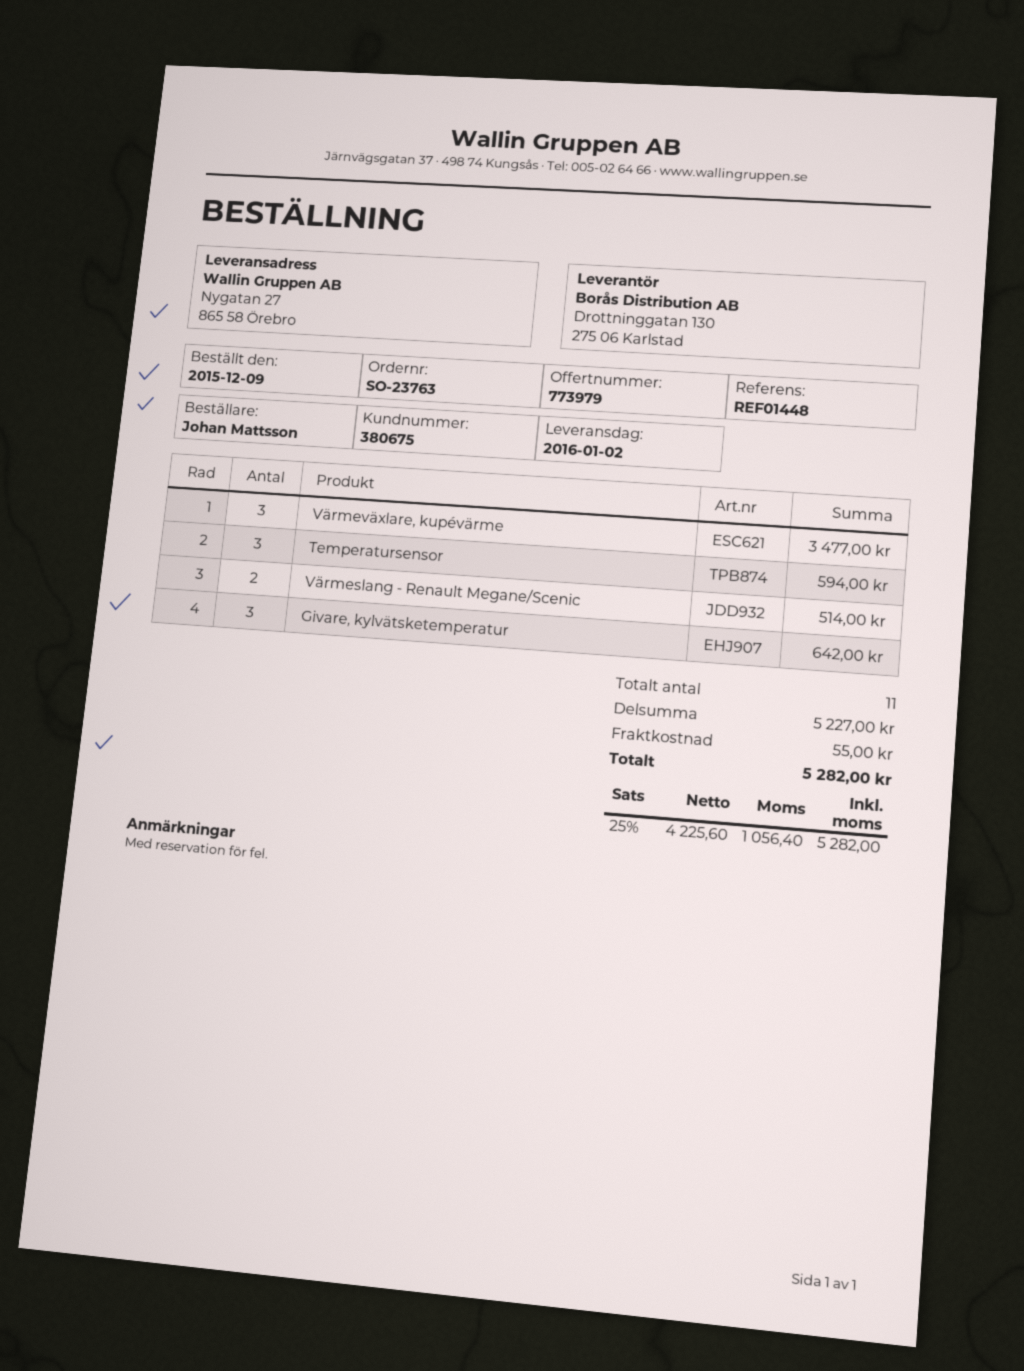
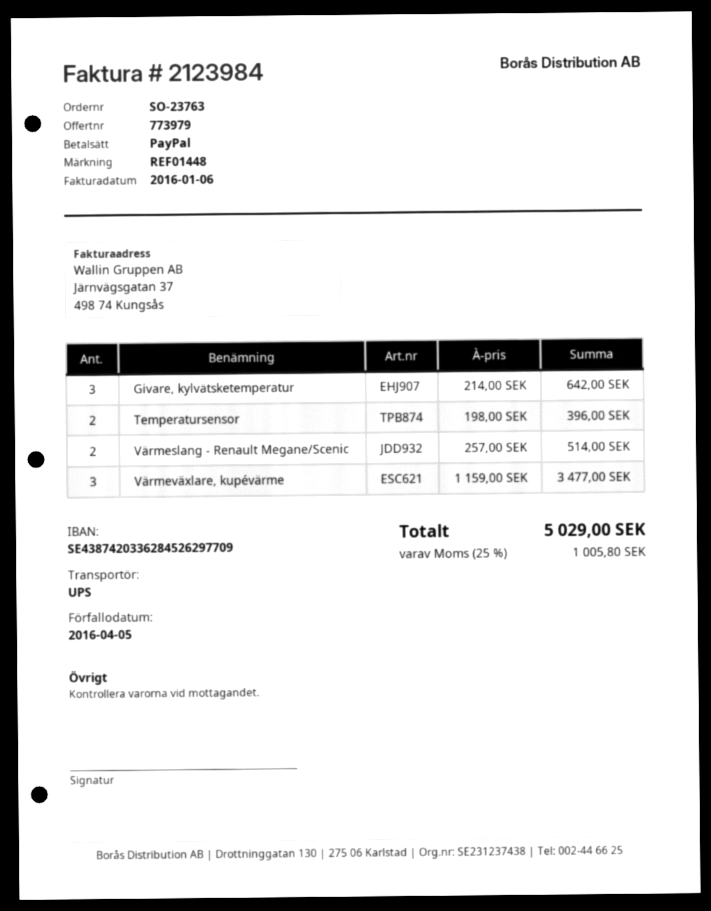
Temperatursensor: 3 for 594.00 -> 2 for 396.00
shipping: 55.00 -> none
tax: 25% = 1056.40 -> 25% = 1005.80
total: 5282.00 -> 5029.00

